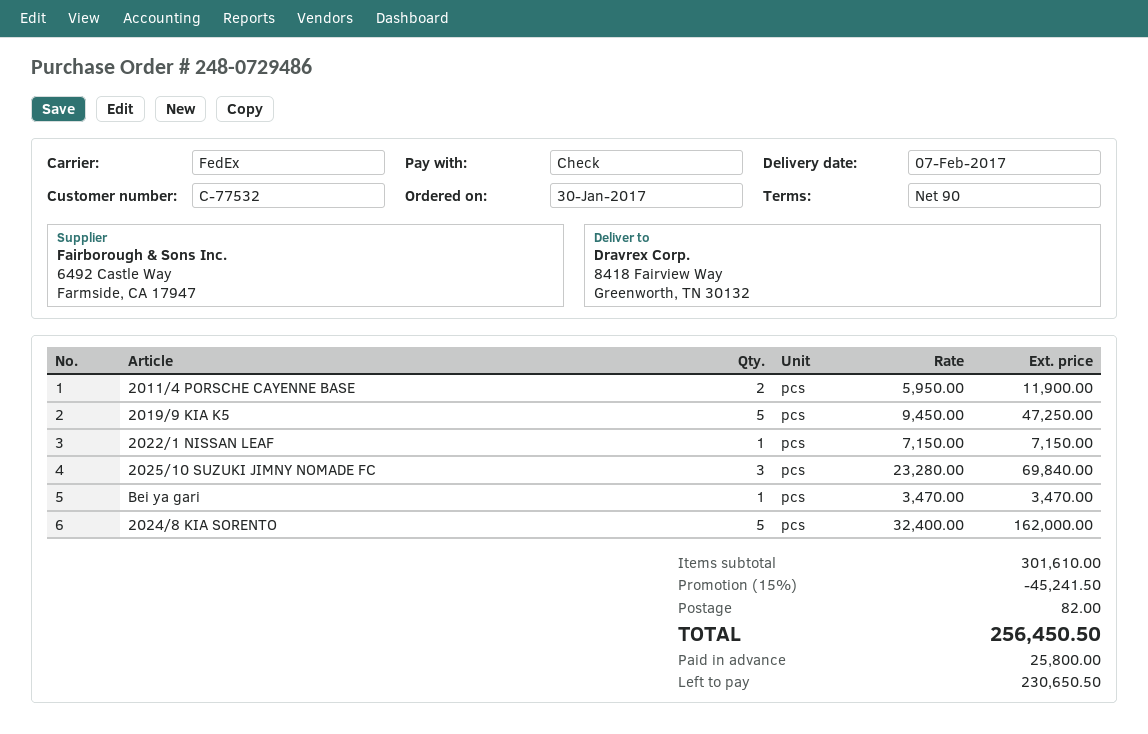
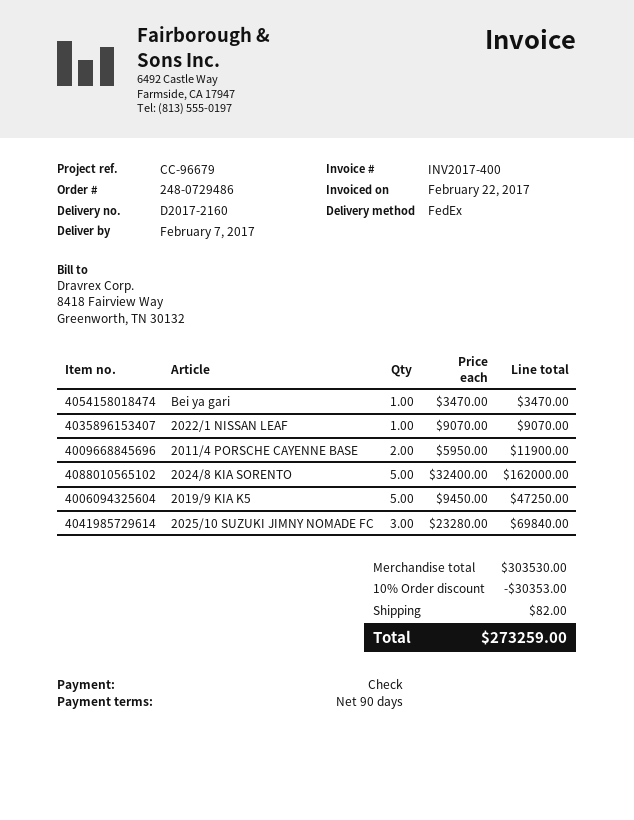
2022/1 NISSAN LEAF: 1 x 7150.00 = 7150.00 -> 1 x 9070.00 = 9070.00
subtotal: 301610.00 -> 303530.00
discount: 15% = 45241.50 -> 10% = 30353.00
total: 256450.50 -> 273259.00

